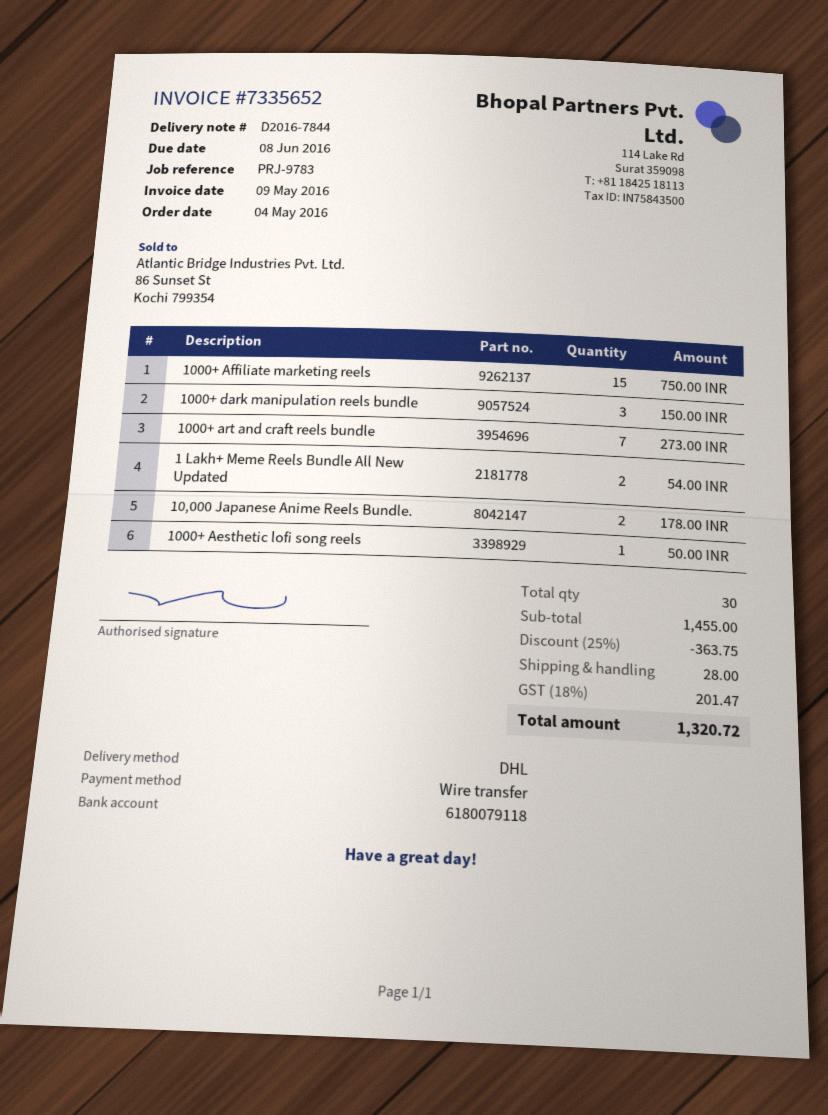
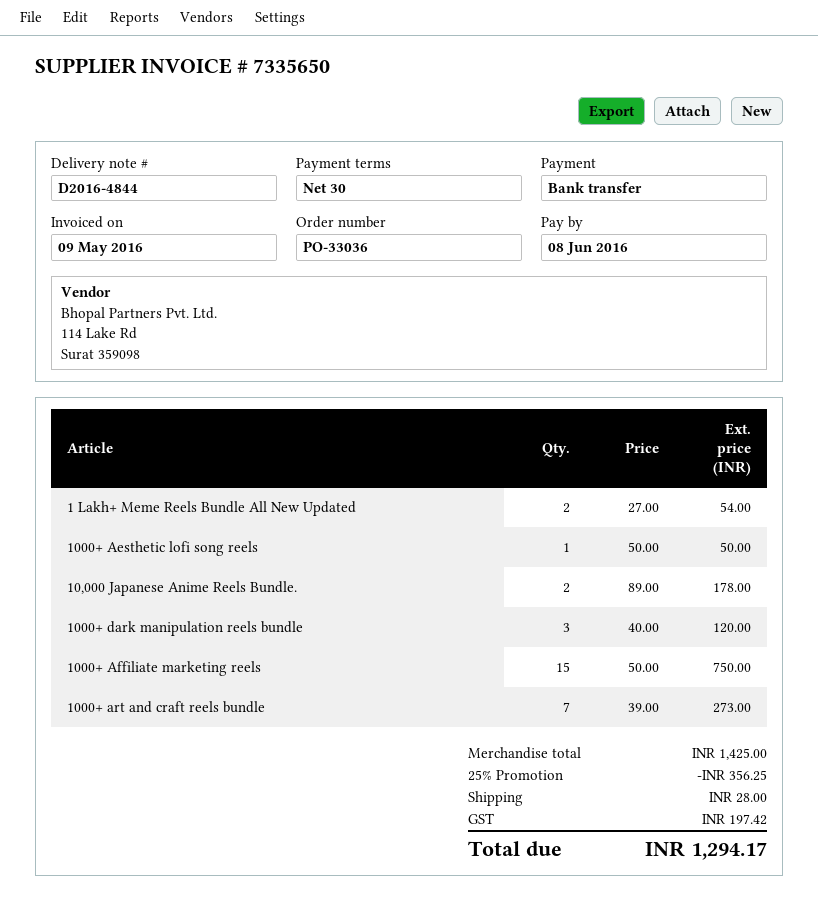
delivery note number: D2016-7844 -> D2016-4844
invoice number: 7335652 -> 7335650
1000+ dark manipulation reels bundle: 3 for 150.00 -> 3 for 120.00
subtotal: 1455.00 -> 1425.00
discount: 25% = 363.75 -> 25% = 356.25
tax: 201.47 -> 197.42
total: 1320.72 -> 1294.17

